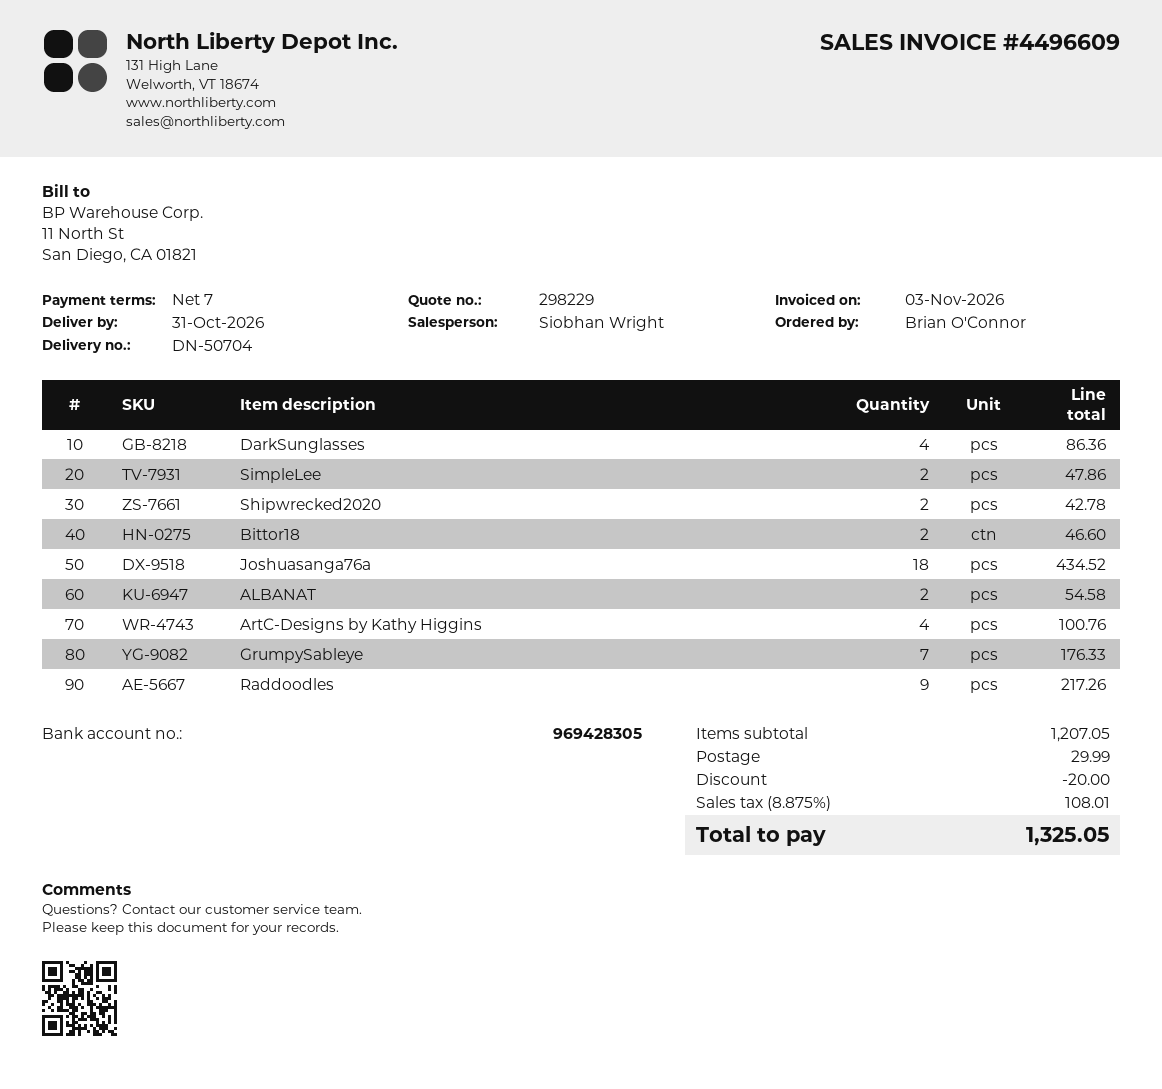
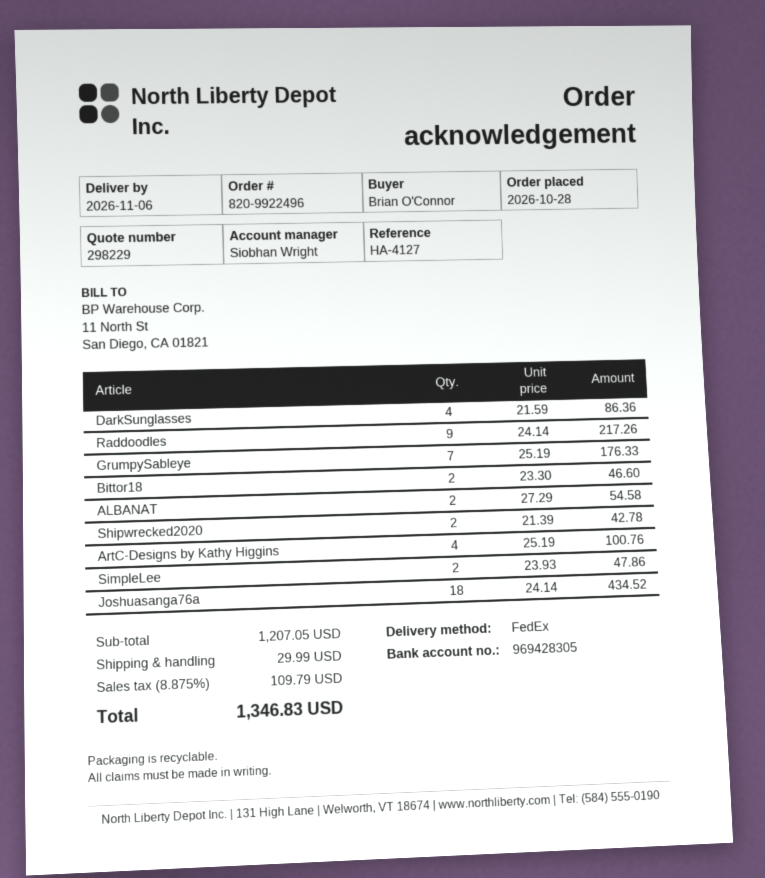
delivery date: 2026-10-31 -> 2026-11-06
discount: 20.00 -> none
tax: 8.875% = 108.01 -> 8.875% = 109.79
total: 1325.05 -> 1346.83

